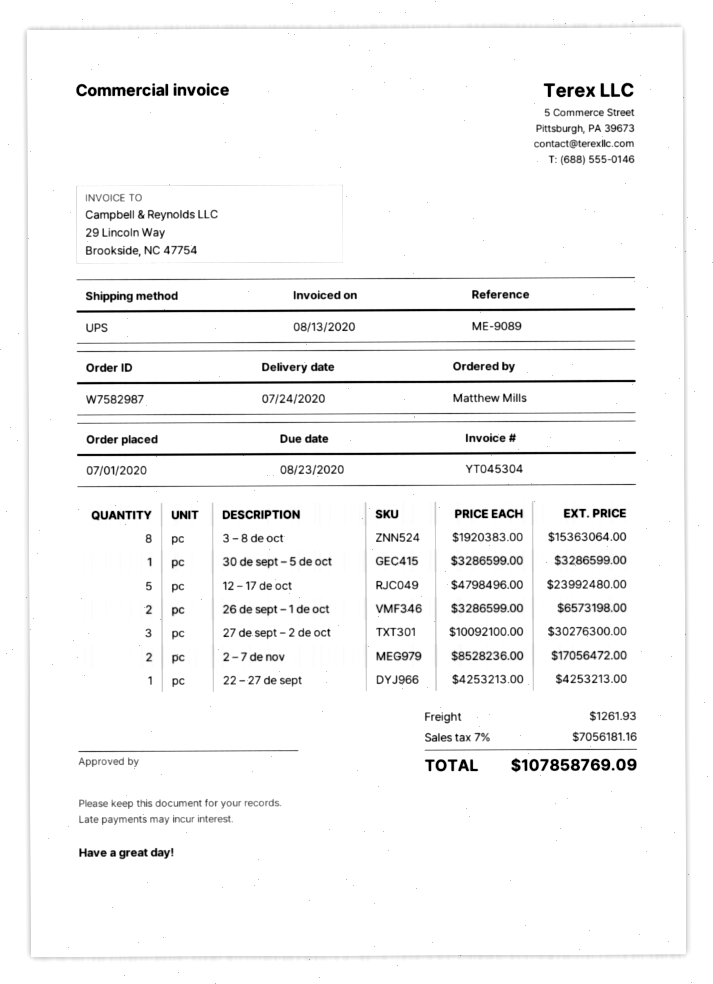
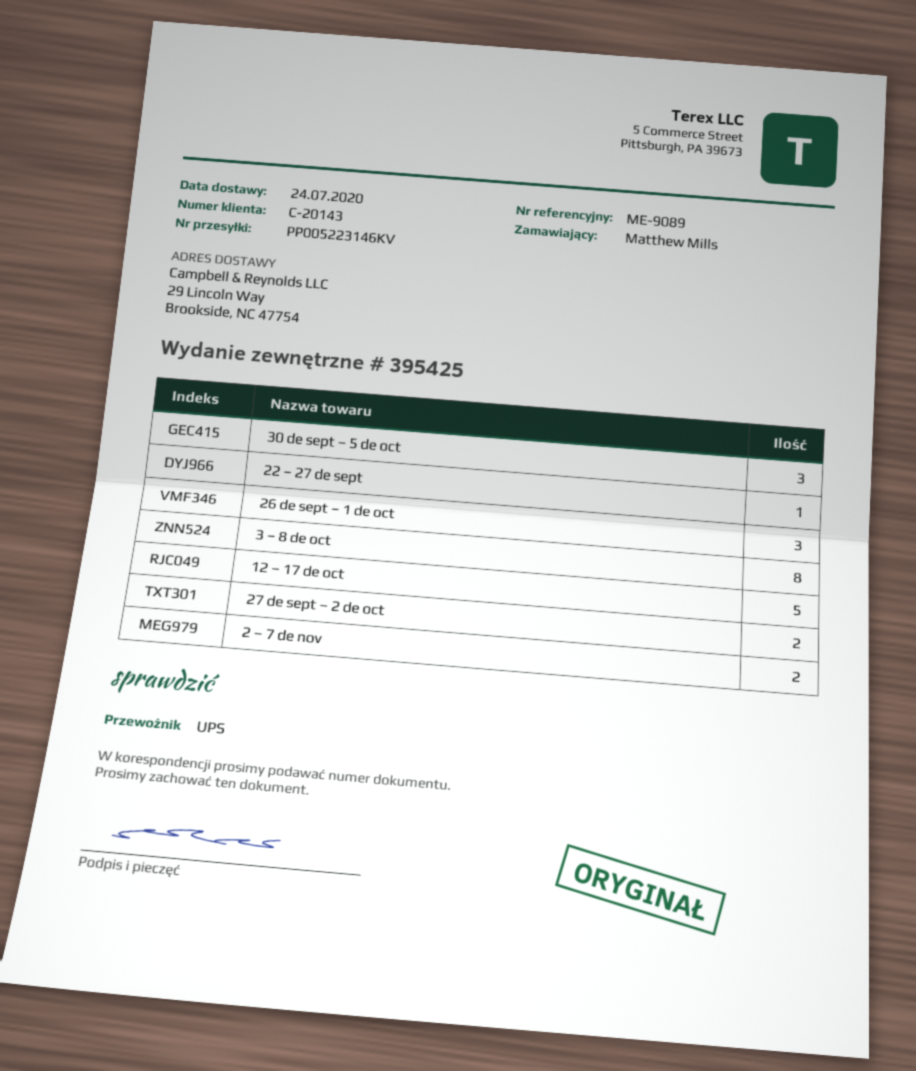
30 de sept – 5 de oct: 1 -> 3
26 de sept – 1 de oct: 2 -> 3
27 de sept – 2 de oct: 3 -> 2

